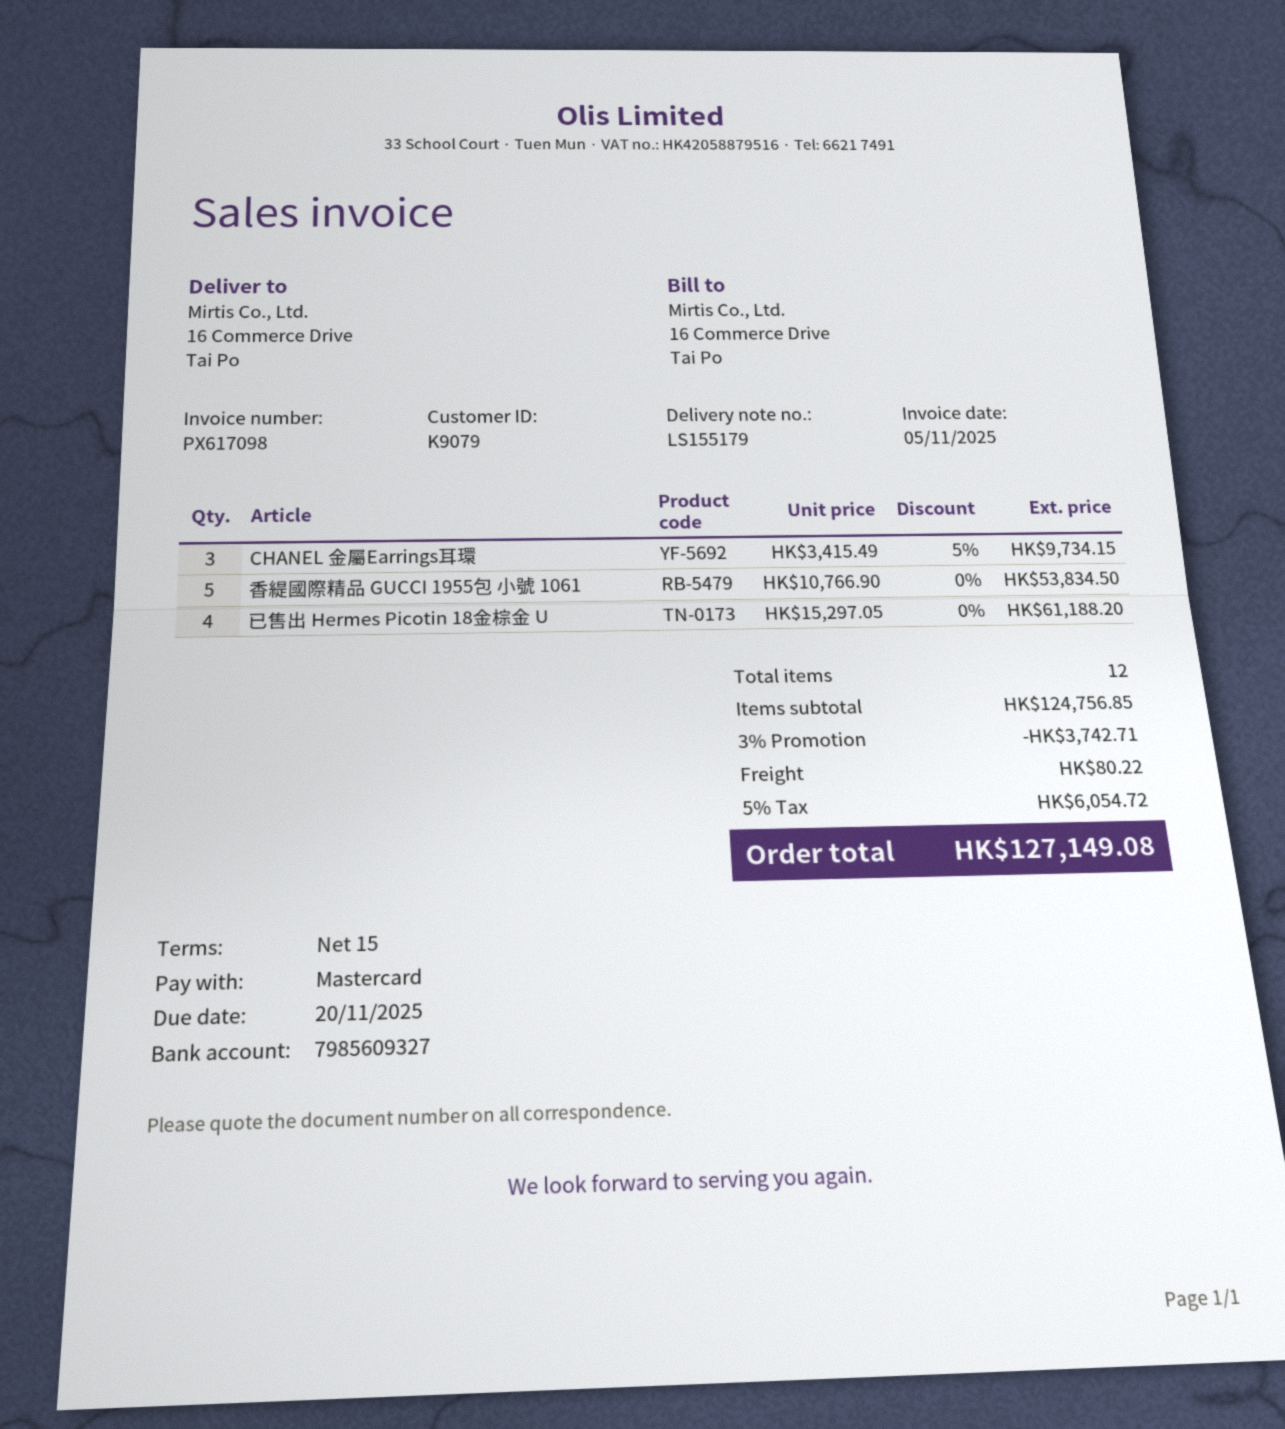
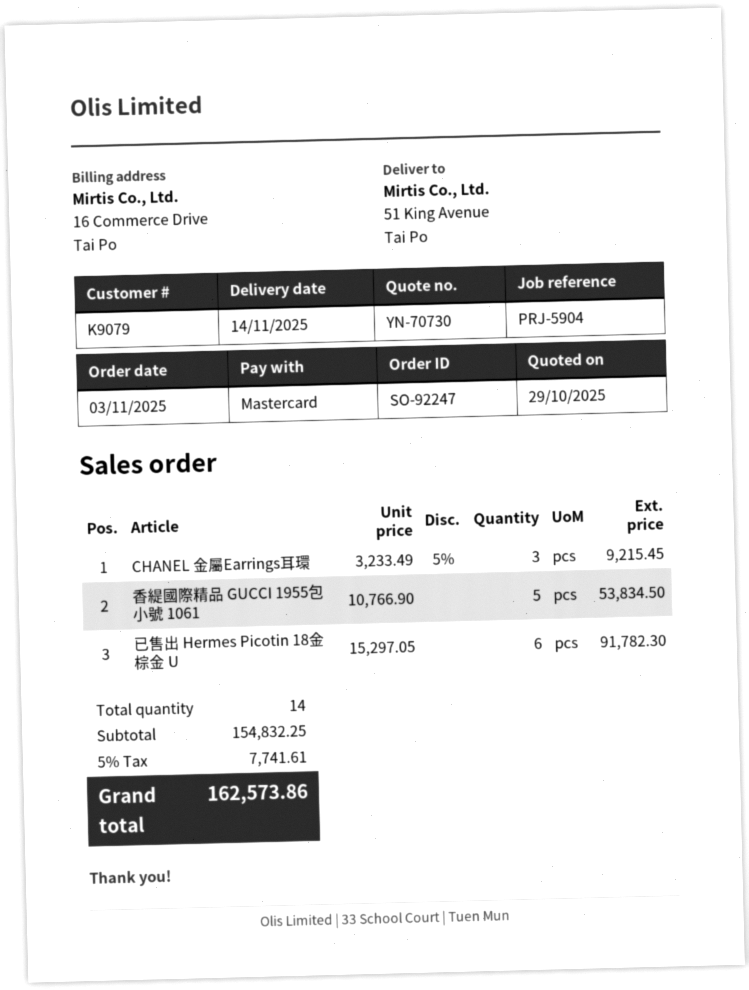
ship to: 16 Commerce Drive, Tai Po -> 51 King Avenue, Tai Po
CHANEL 金屬Earrings耳環: 3 x 3415.49 - 5% = 9734.15 -> 3 x 3233.49 - 5% = 9215.45
已售出 Hermes Picotin 18金棕金 U: 4 x 15297.05 = 61188.20 -> 6 x 15297.05 = 91782.30
total quantity: 12 -> 14
subtotal: 124756.85 -> 154832.25
discount: 3% = 3742.71 -> none
shipping: 80.22 -> none
tax: 5% = 6054.72 -> 5% = 7741.61
total: 127149.08 -> 162573.86

